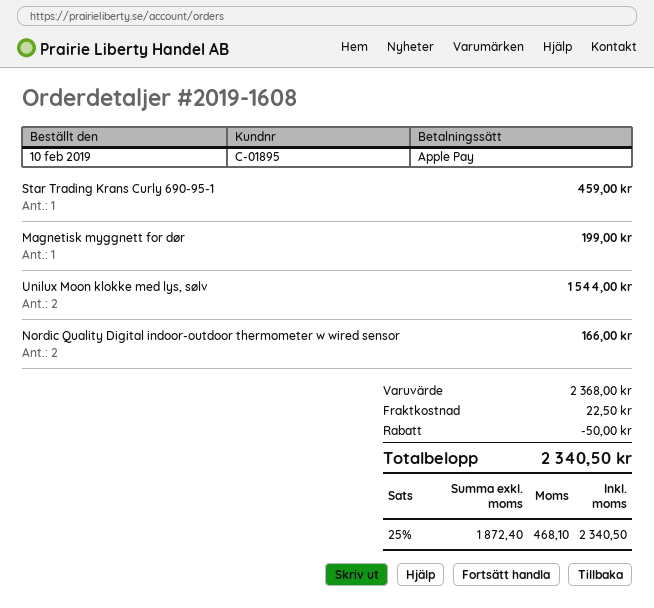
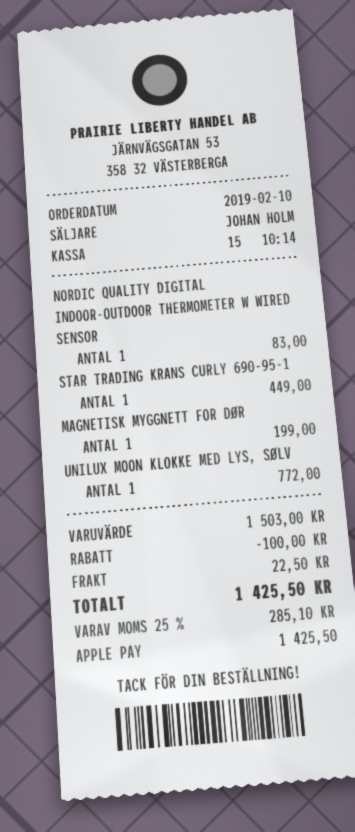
Star Trading Krans Curly 690-95-1: 1 for 459.00 -> 1 for 449.00
Unilux Moon klokke med lys, sølv: 2 for 1544.00 -> 1 for 772.00
Nordic Quality Digital indoor-outdoor thermometer w wired sensor: 2 for 166.00 -> 1 for 83.00
subtotal: 2368.00 -> 1503.00
discount: 50.00 -> 100.00
tax: 25% = 468.10 -> 25% = 285.10
total: 2340.50 -> 1425.50

